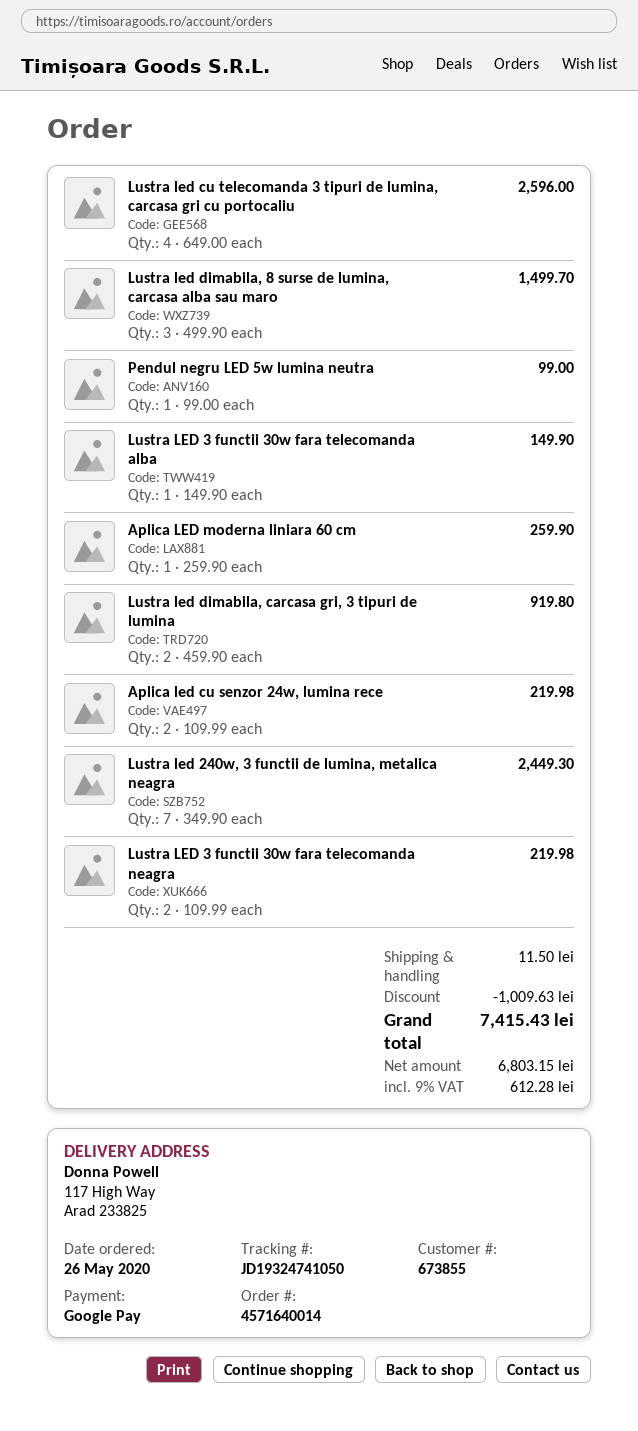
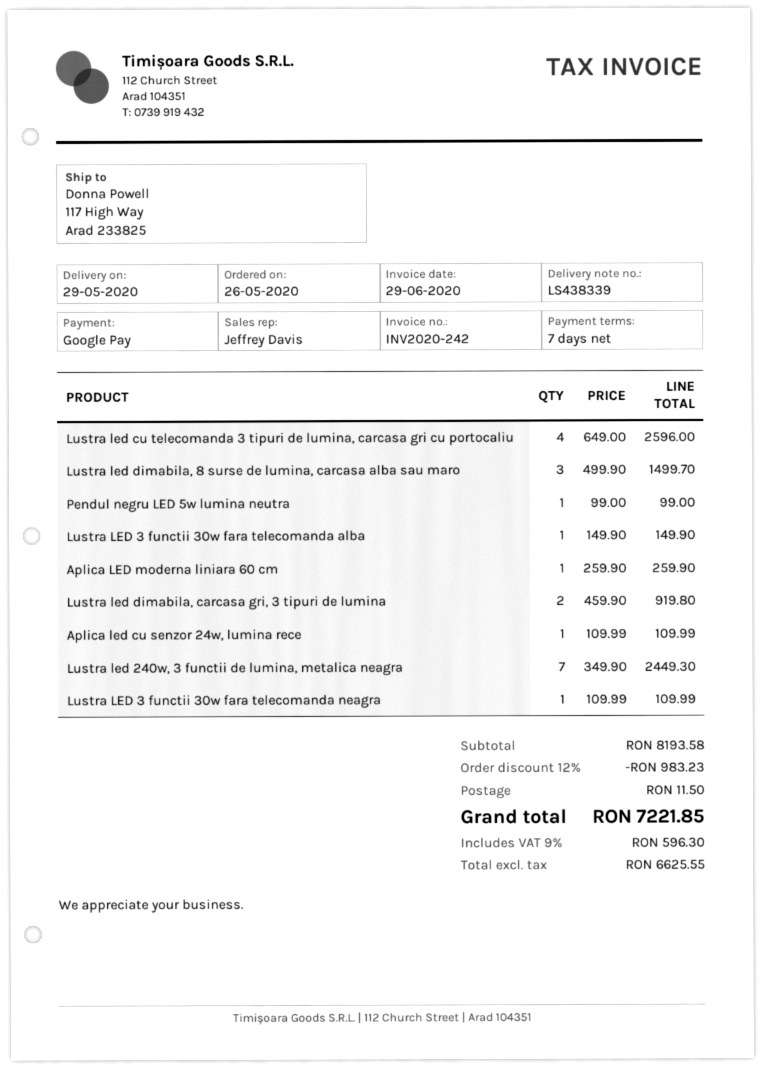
Aplica led cu senzor 24w, lumina rece: 2 x 109.99 = 219.98 -> 1 x 109.99 = 109.99
Lustra LED 3 functii 30w fara telecomanda neagra: 2 x 109.99 = 219.98 -> 1 x 109.99 = 109.99
discount: 1009.63 -> 983.23
net: 6803.15 -> 6625.55
tax: 9% = 612.28 -> 9% = 596.30
total: 7415.43 -> 7221.85

